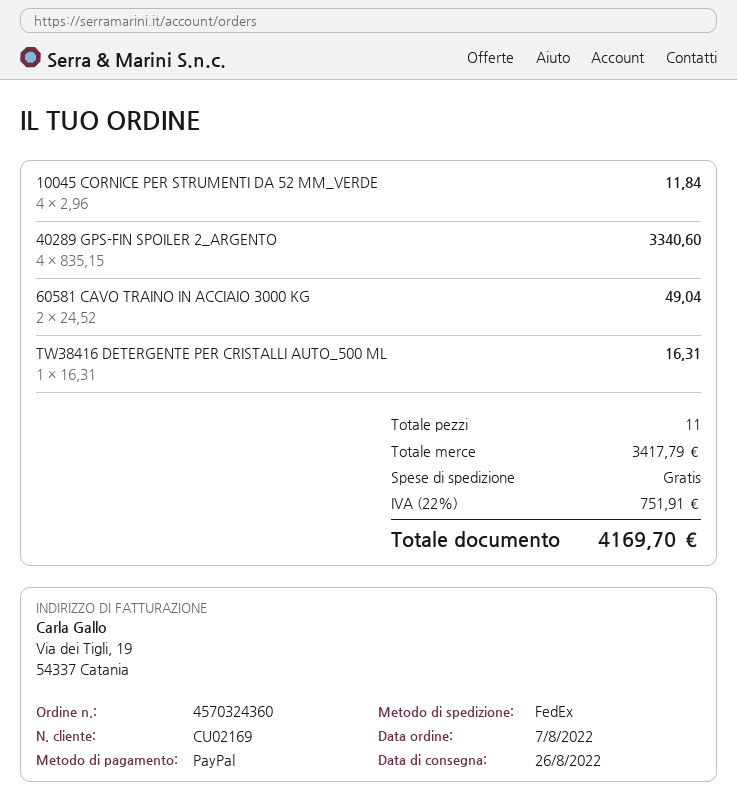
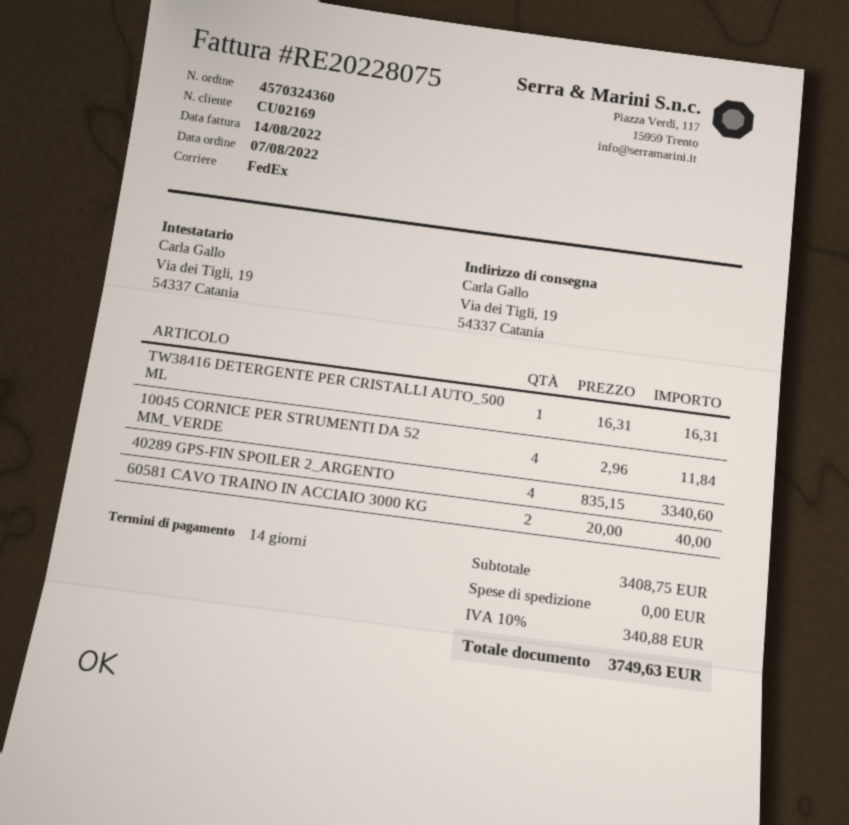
60581 CAVO TRAINO IN ACCIAIO 3000 KG: 2 x 24.52 = 49.04 -> 2 x 20.00 = 40.00
subtotal: 3417.79 -> 3408.75
tax: 22% = 751.91 -> 10% = 340.88
total: 4169.70 -> 3749.63

